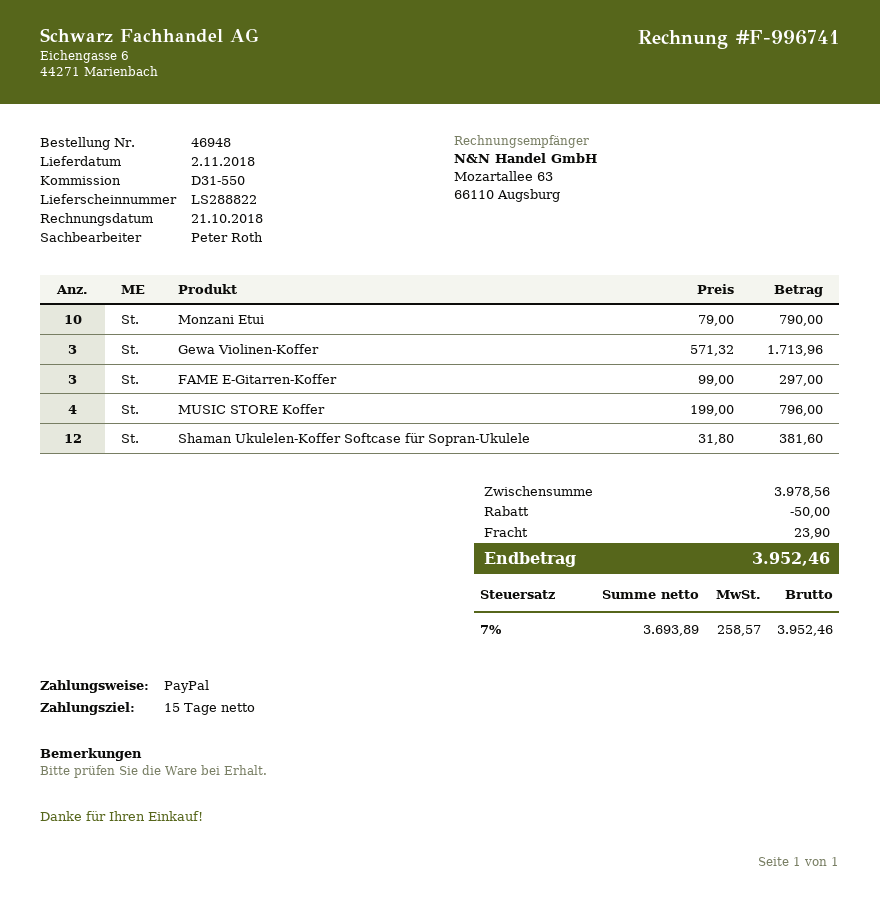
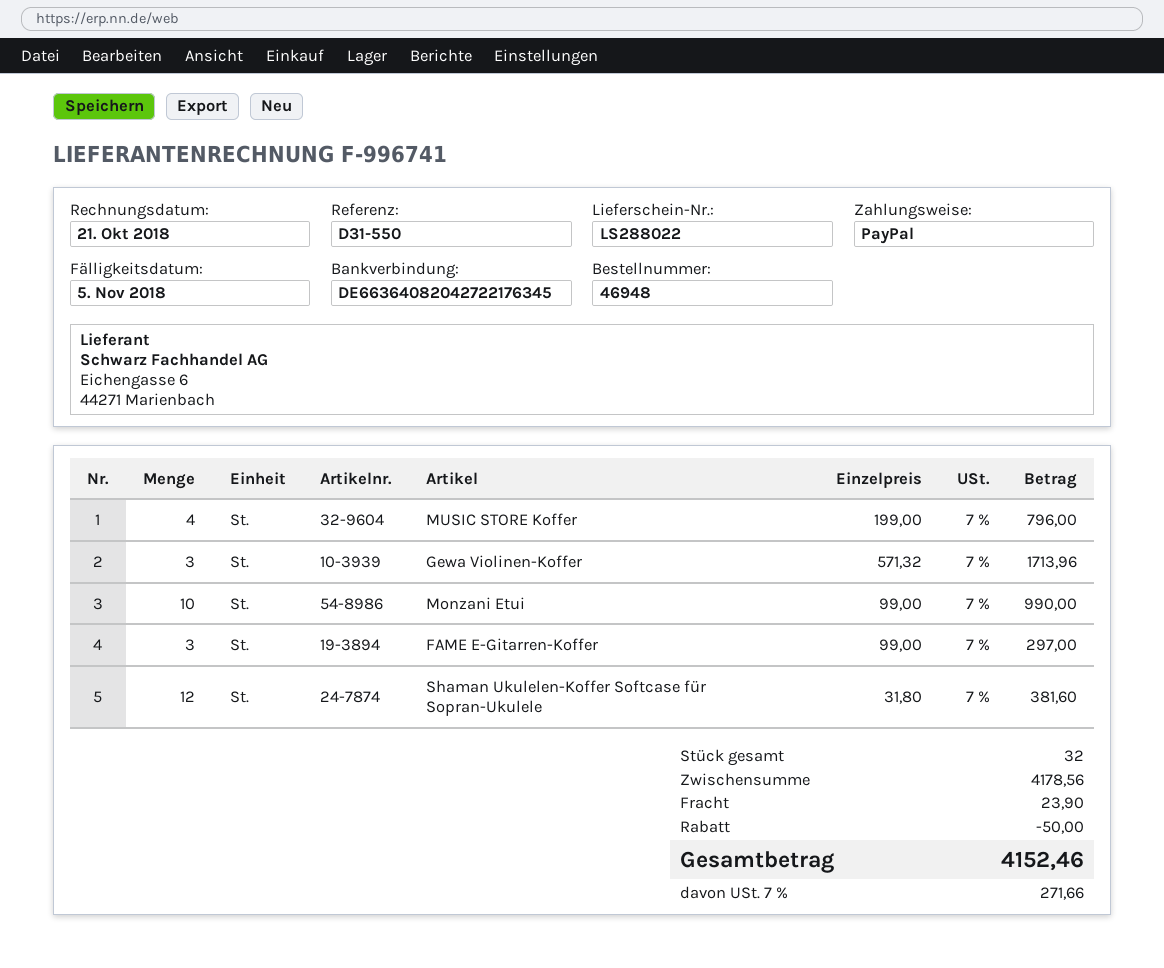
delivery note number: LS288822 -> LS288022
Monzani Etui: 10 x 79.00 = 790.00 -> 10 x 99.00 = 990.00
subtotal: 3978.56 -> 4178.56
tax: 7% = 258.57 -> 7% = 271.66
total: 3952.46 -> 4152.46

